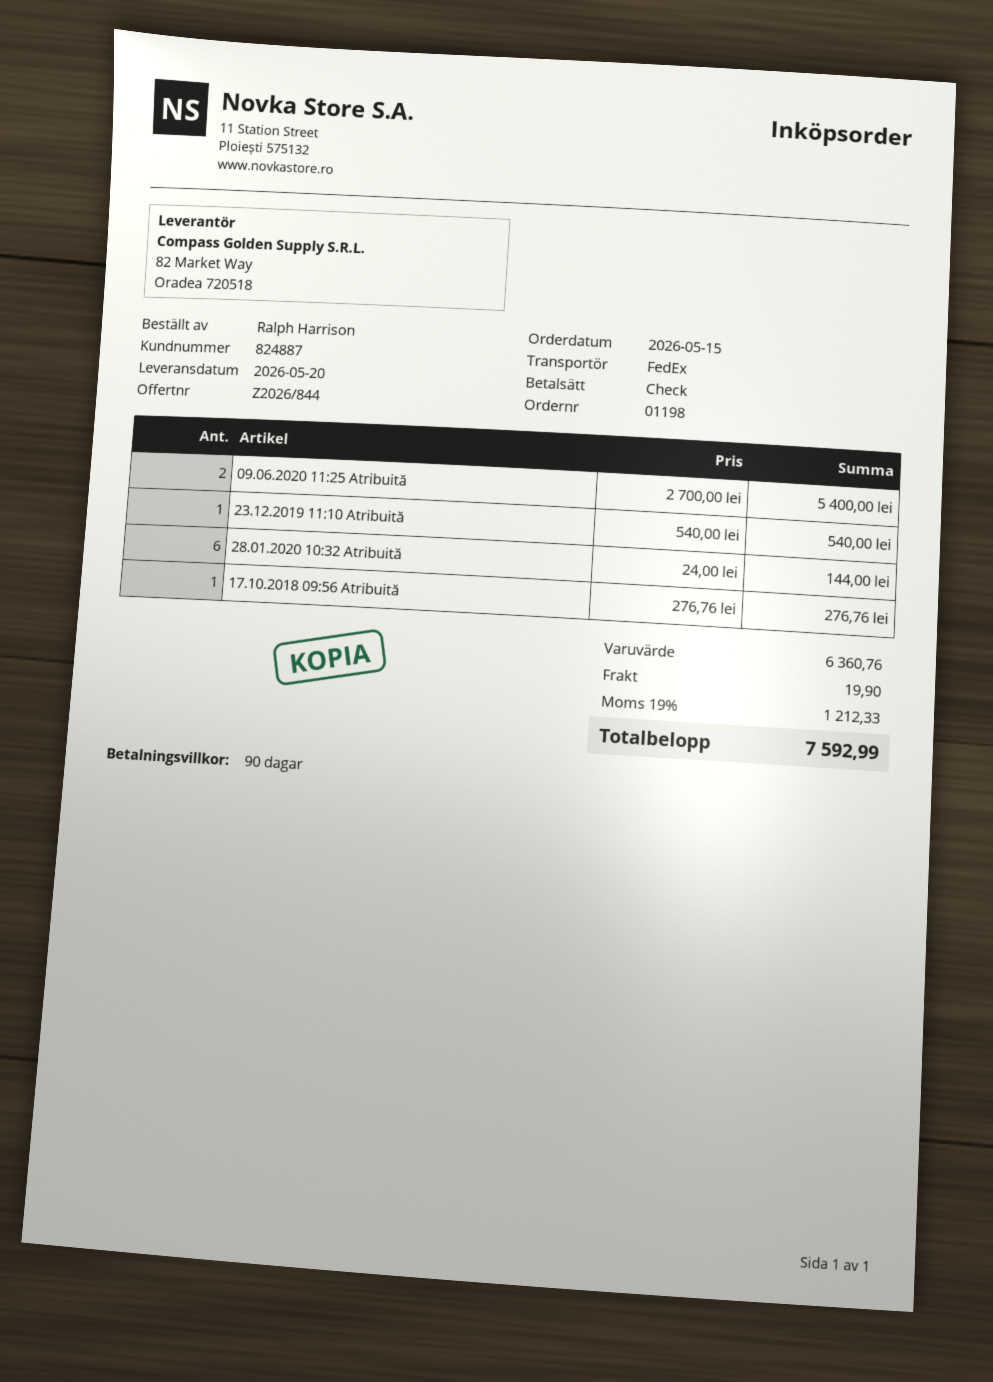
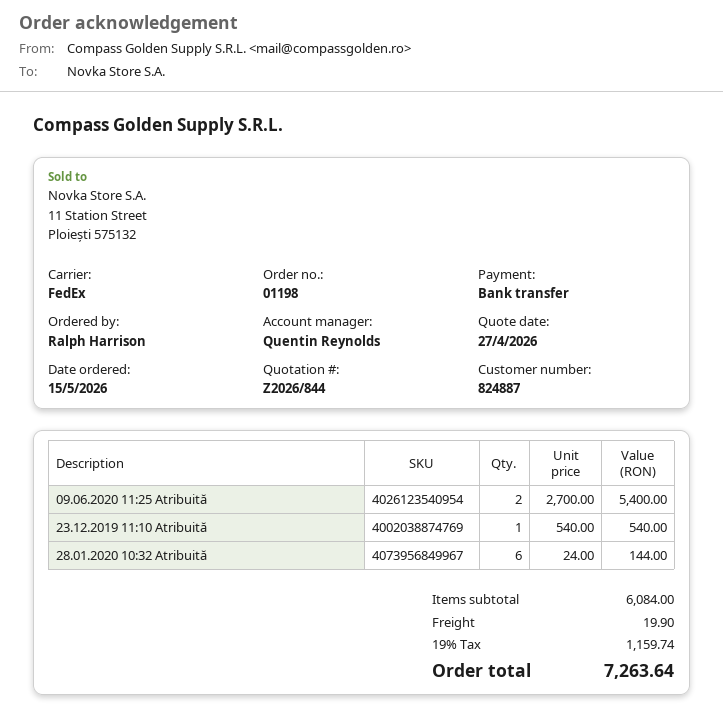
payment method: cheque -> bank transfer
17.10.2018 09:56 Atribuită: 1 x 276.76 = 276.76 -> none
subtotal: 6360.76 -> 6084.00
tax: 19% = 1212.33 -> 19% = 1159.74
total: 7592.99 -> 7263.64

